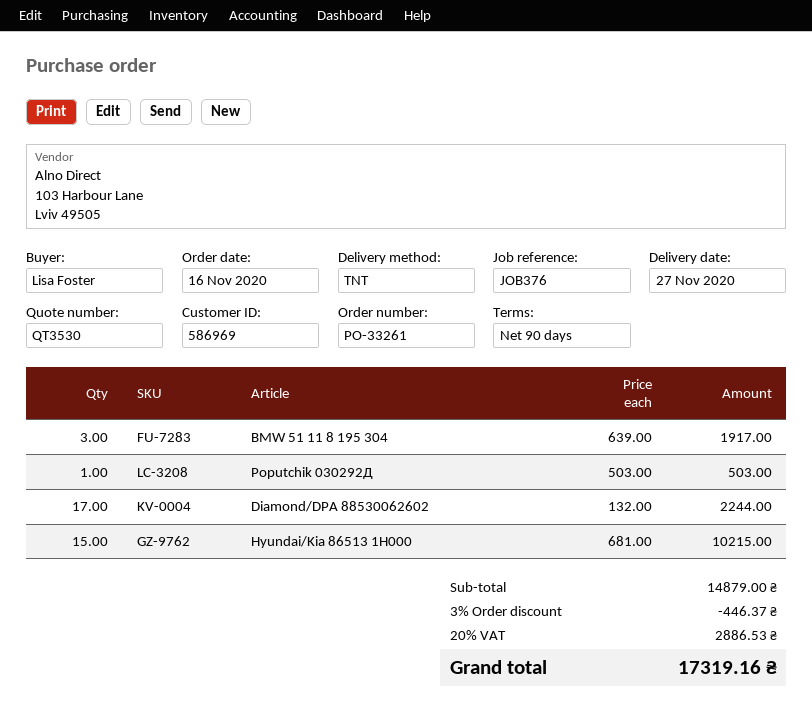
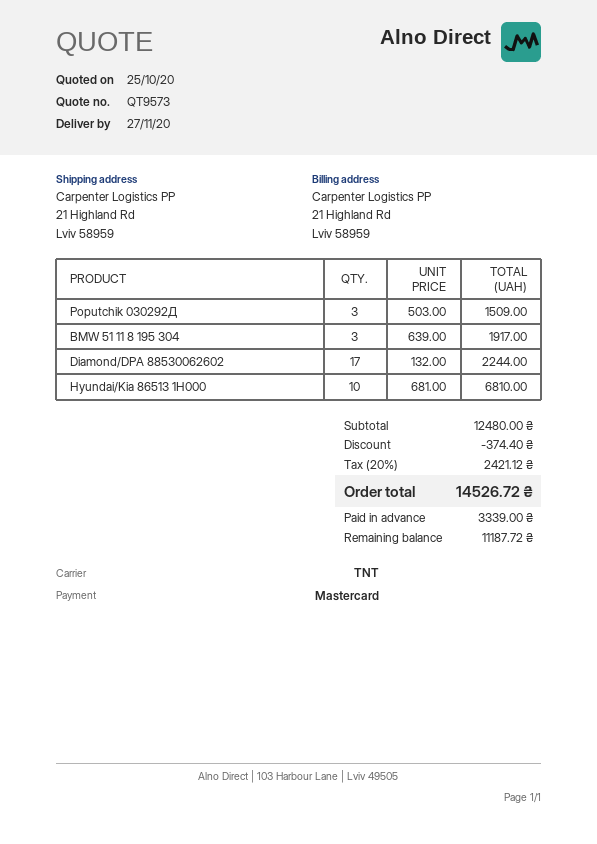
quote number: QT3530 -> QT9573
Poputchik 030292Д: 1 x 503.00 = 503.00 -> 3 x 503.00 = 1509.00
Hyundai/Kia 86513 1H000: 15 x 681.00 = 10215.00 -> 10 x 681.00 = 6810.00
subtotal: 14879.00 -> 12480.00
discount: 446.37 -> 374.40
tax: 20% = 2886.53 -> 20% = 2421.12
total: 17319.16 -> 14526.72

